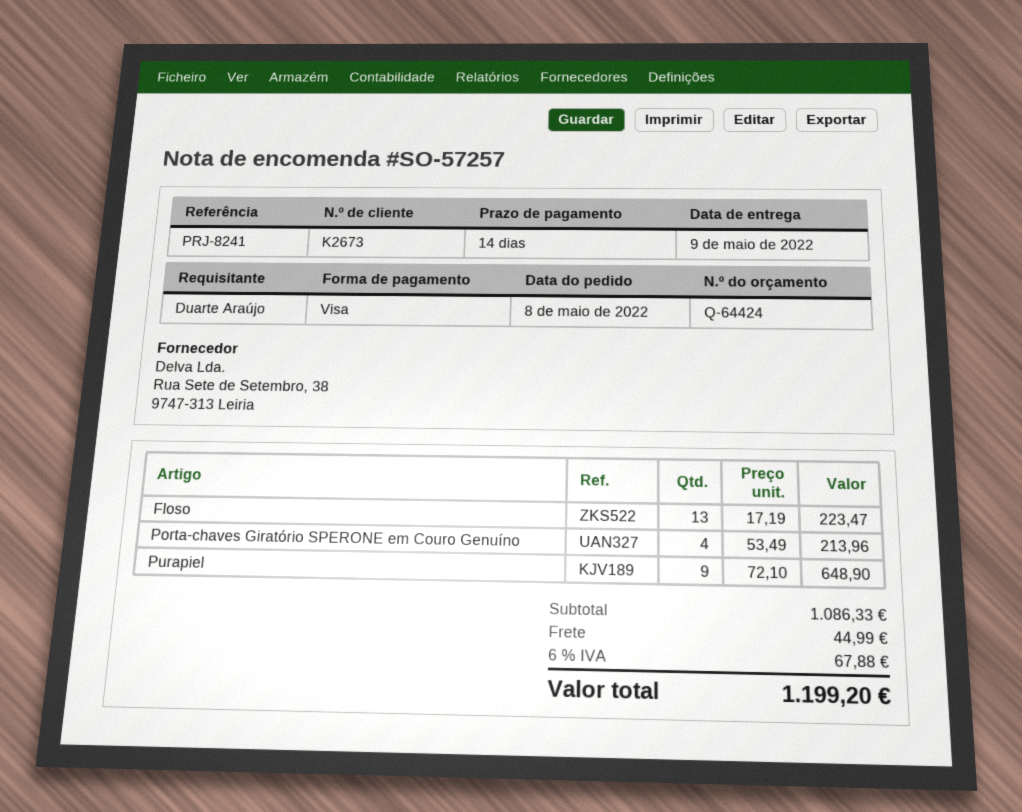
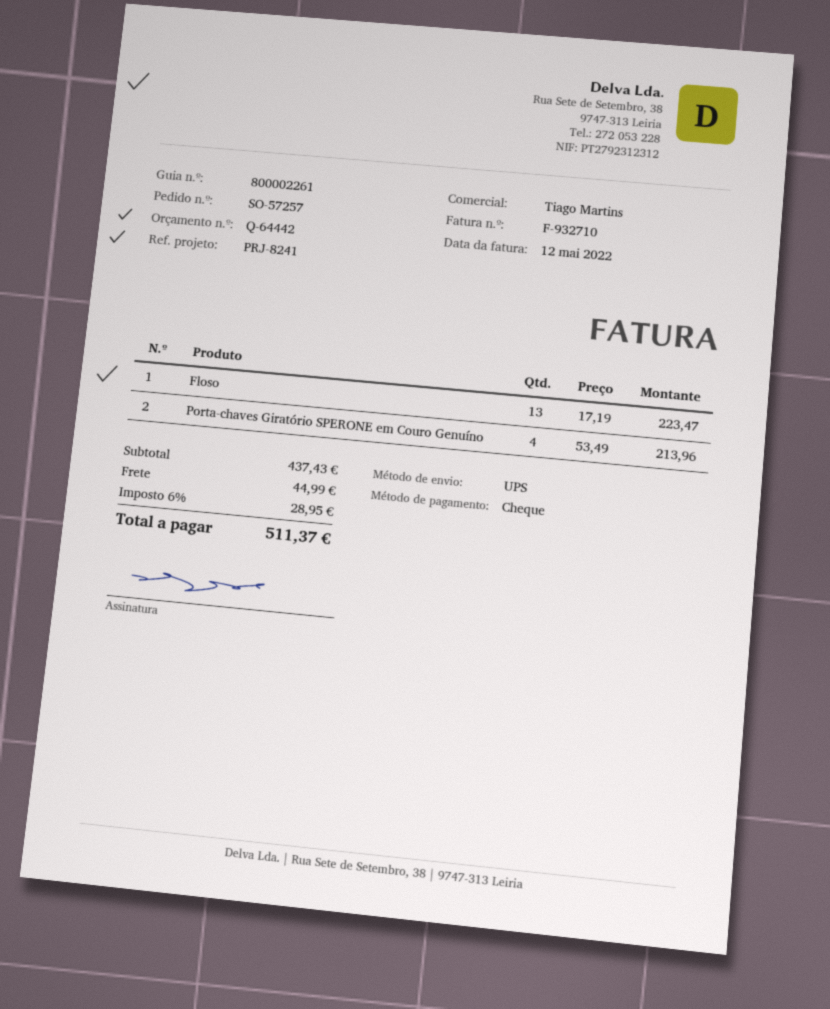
quote number: Q-64424 -> Q-64442
payment method: Visa -> cheque
Purapiel: 9 x 72.10 = 648.90 -> none
subtotal: 1086.33 -> 437.43
tax: 6% = 67.88 -> 6% = 28.95
total: 1199.20 -> 511.37

